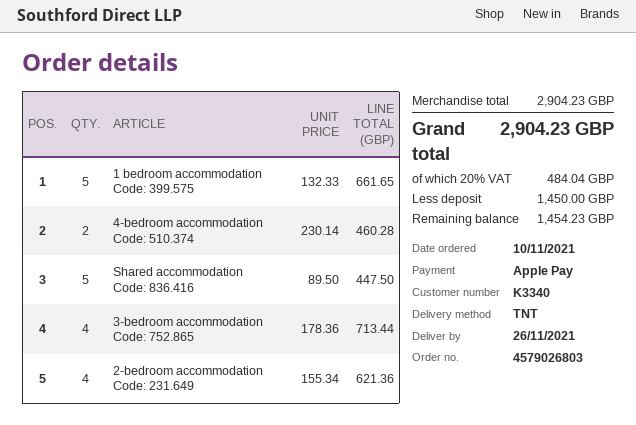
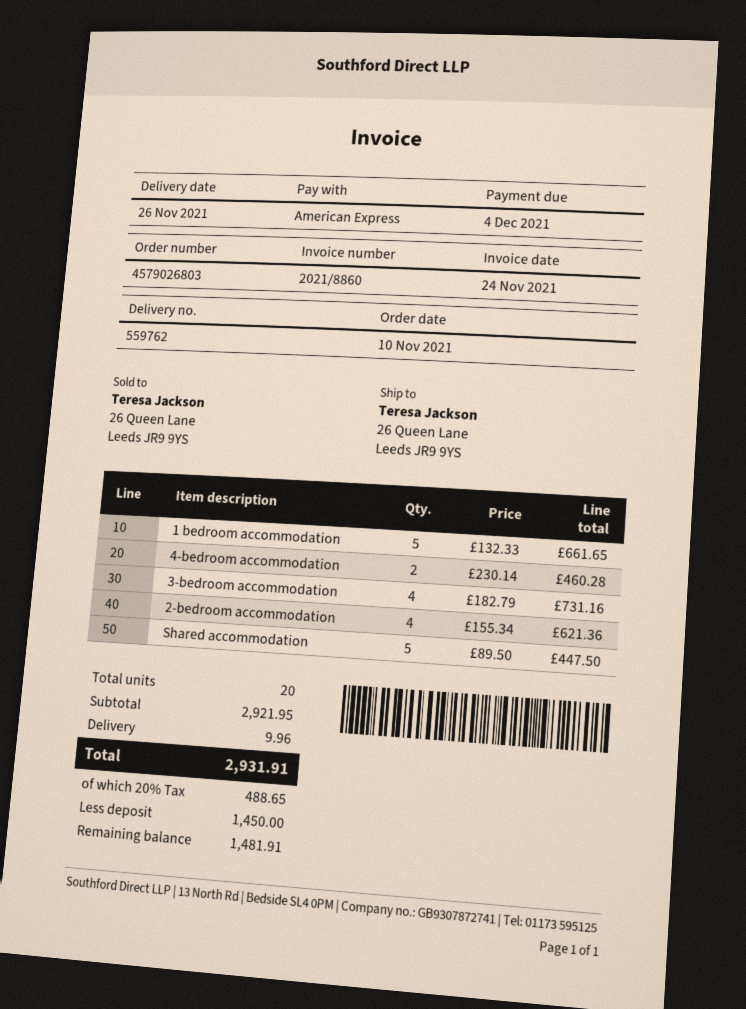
payment method: Apple Pay -> American Express
3-bedroom accommodation: 4 x 178.36 = 713.44 -> 4 x 182.79 = 731.16
subtotal: 2904.23 -> 2921.95
shipping: none -> 9.96
tax: 20% = 484.04 -> 20% = 488.65
total: 2904.23 -> 2931.91
balance: 1454.23 -> 1481.91

